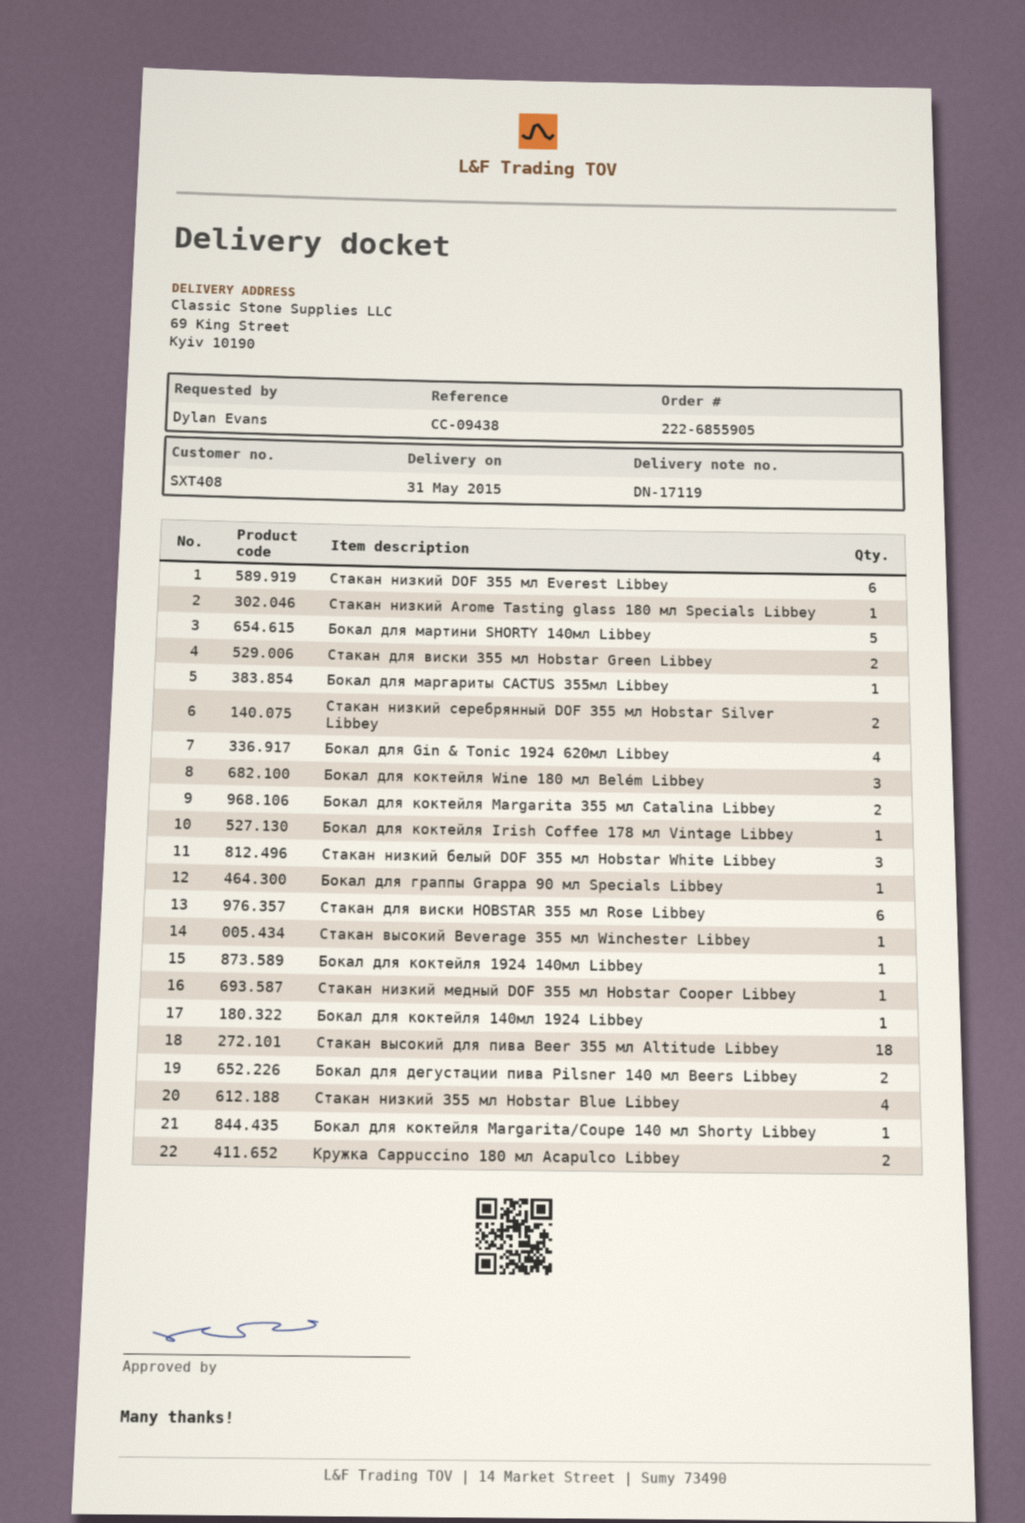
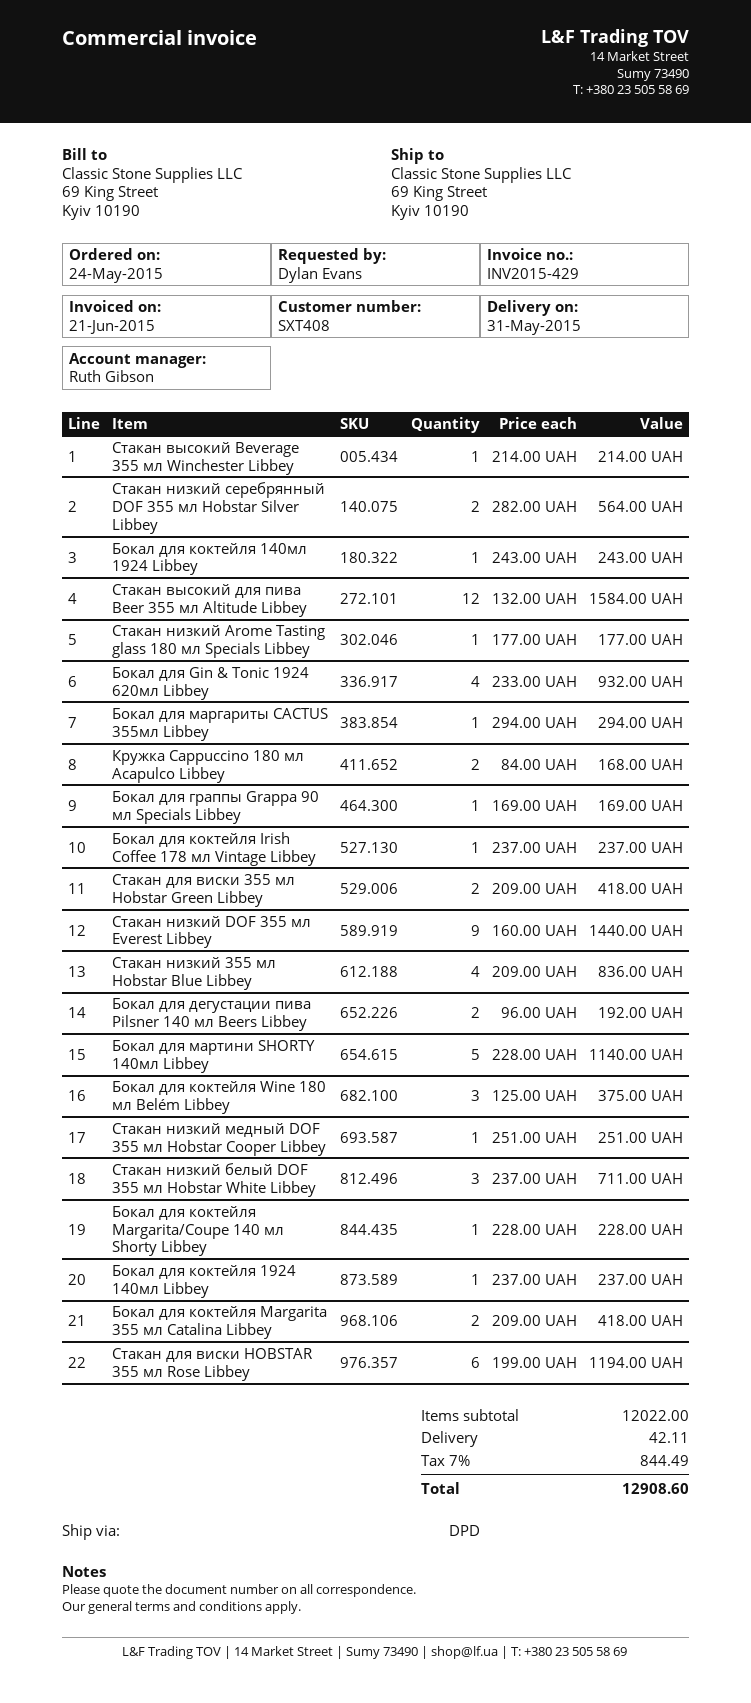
Стакан низкий DOF 355 мл Everest Libbey: 6 -> 9
Стакан высокий для пива Beer 355 мл Altitude Libbey: 18 -> 12

